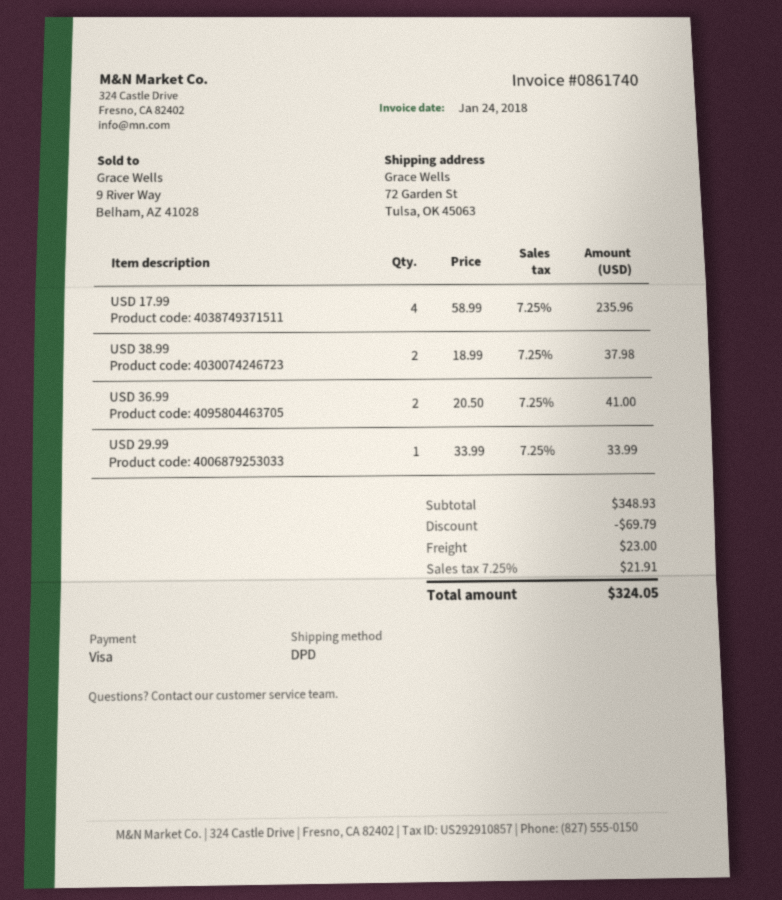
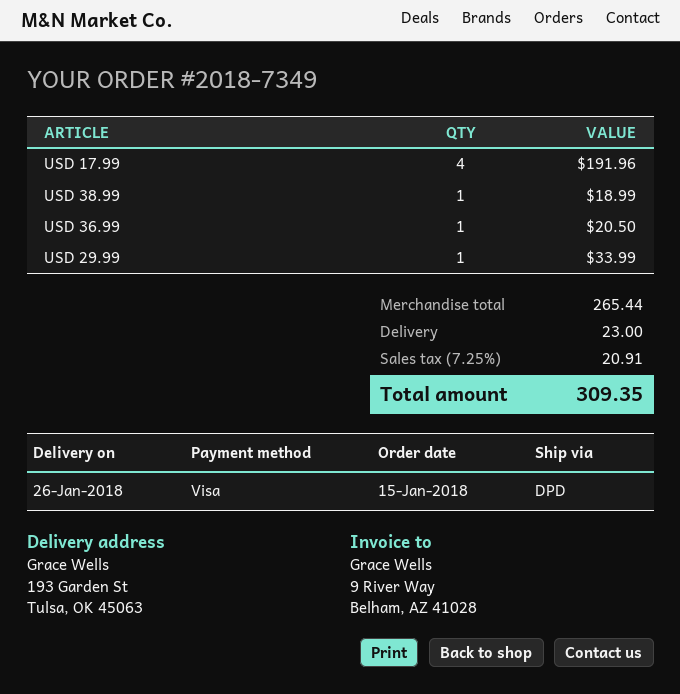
ship to: 72 Garden St, Tulsa, OK 45063 -> 193 Garden St, Tulsa, OK 45063
USD 17.99: 4 for 235.96 -> 4 for 191.96
USD 38.99: 2 for 37.98 -> 1 for 18.99
USD 36.99: 2 for 41.00 -> 1 for 20.50
subtotal: 348.93 -> 265.44
discount: 69.79 -> none
tax: 7.25% = 21.91 -> 7.25% = 20.91
total: 324.05 -> 309.35

